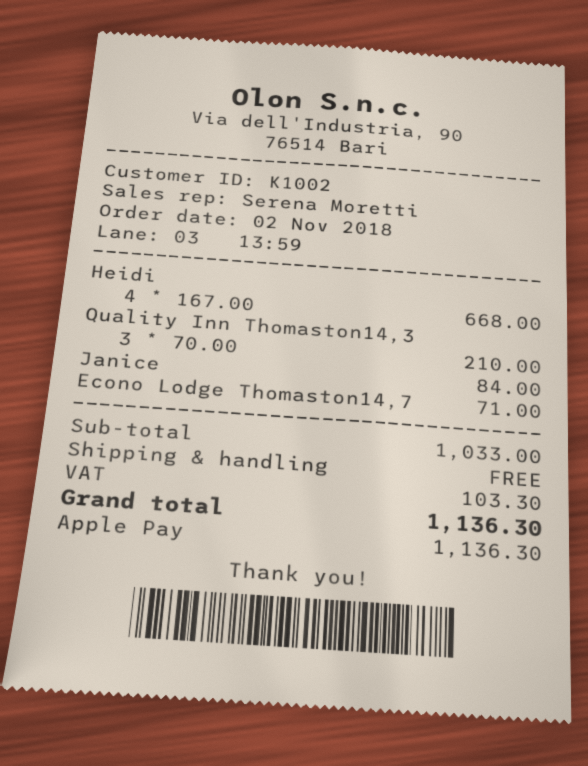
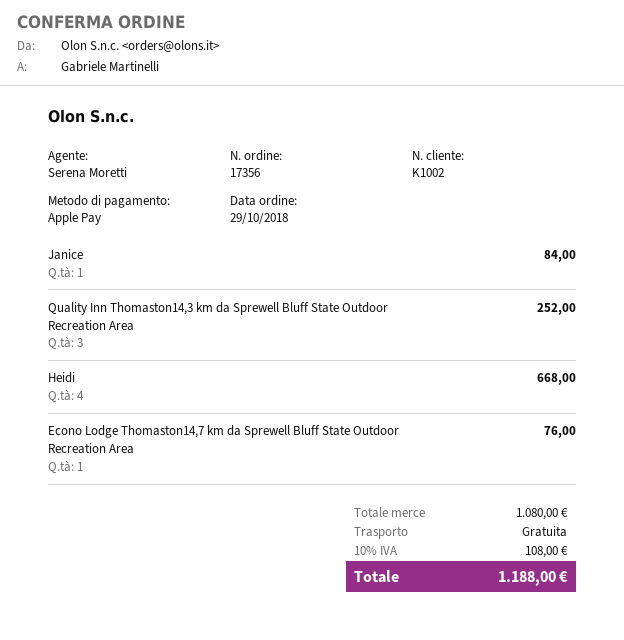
order date: 2018-11-02 -> 2018-10-29
Quality Inn Thomaston14,3: 3 for 210.00 -> 3 for 252.00
Econo Lodge Thomaston14,7: 1 for 71.00 -> 1 for 76.00
subtotal: 1033.00 -> 1080.00
tax: 103.30 -> 108.00
total: 1136.30 -> 1188.00

